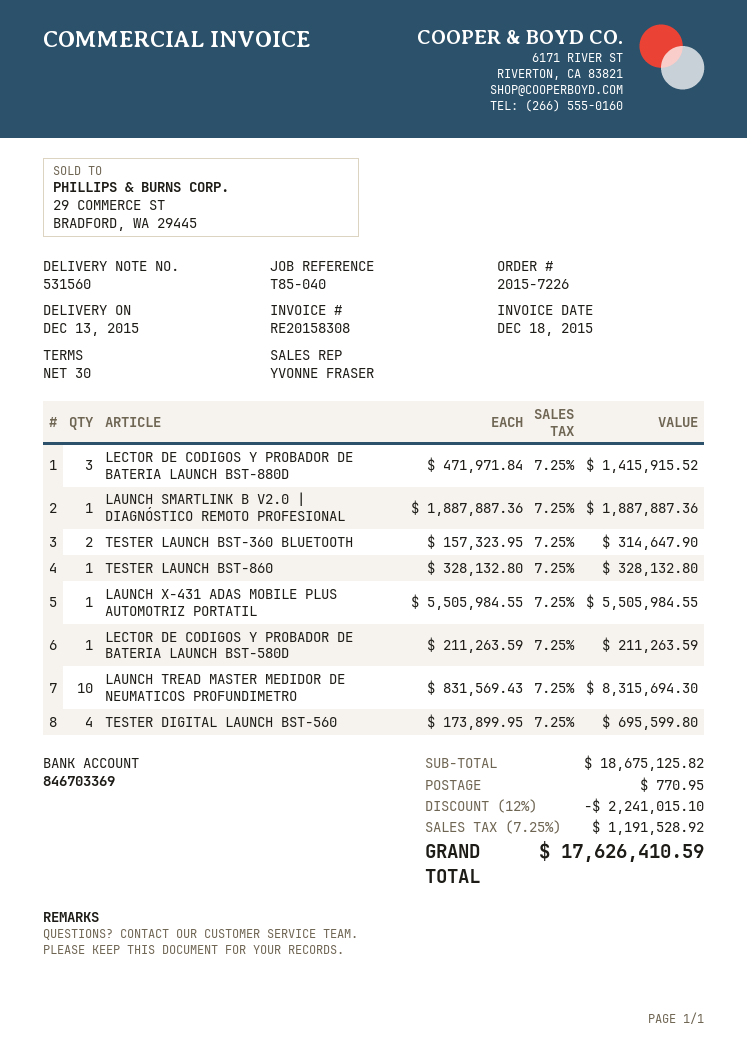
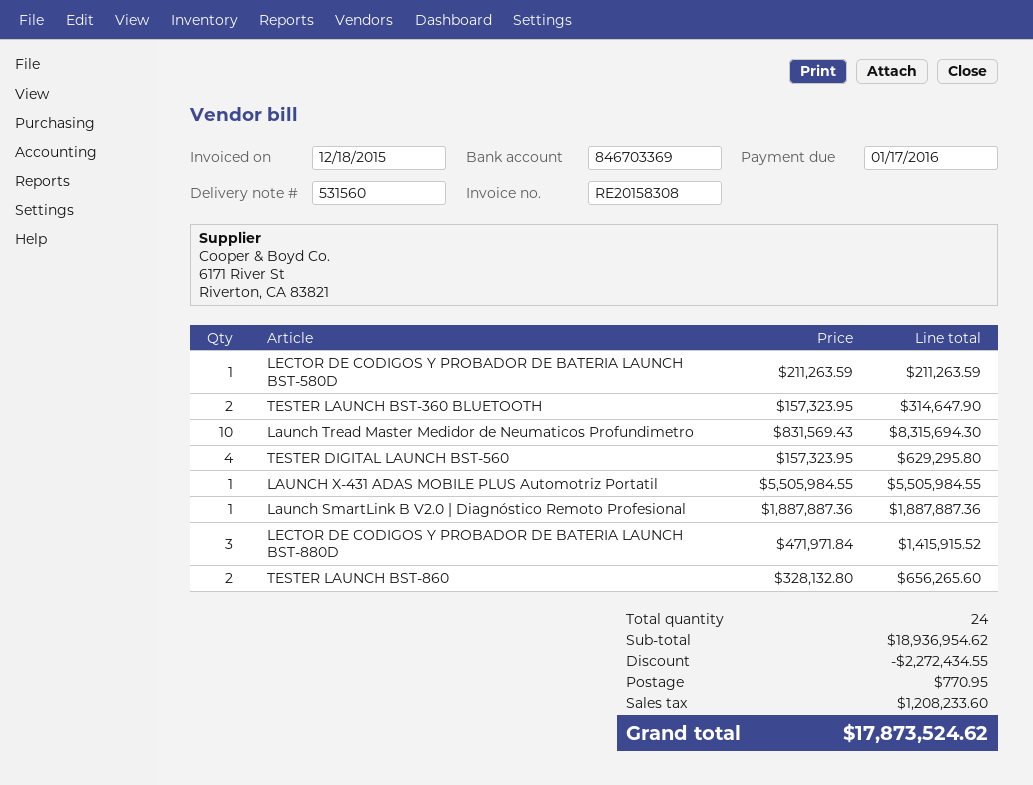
TESTER LAUNCH BST-860: 1 x 328132.80 = 328132.80 -> 2 x 328132.80 = 656265.60
TESTER DIGITAL LAUNCH BST-560: 4 x 173899.95 = 695599.80 -> 4 x 157323.95 = 629295.80
subtotal: 18675125.82 -> 18936954.62
discount: 2241015.10 -> 2272434.55
tax: 1191528.92 -> 1208233.60
total: 17626410.59 -> 17873524.62

